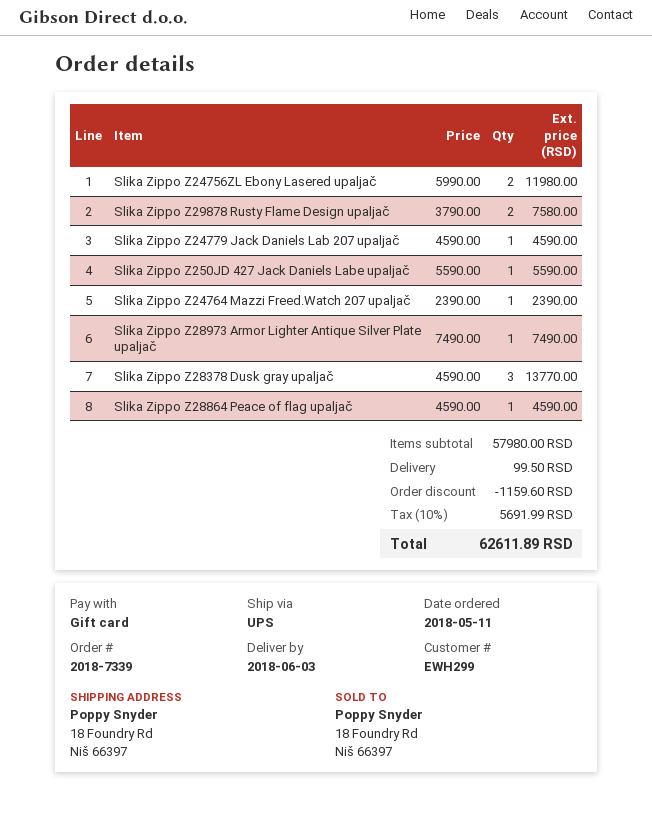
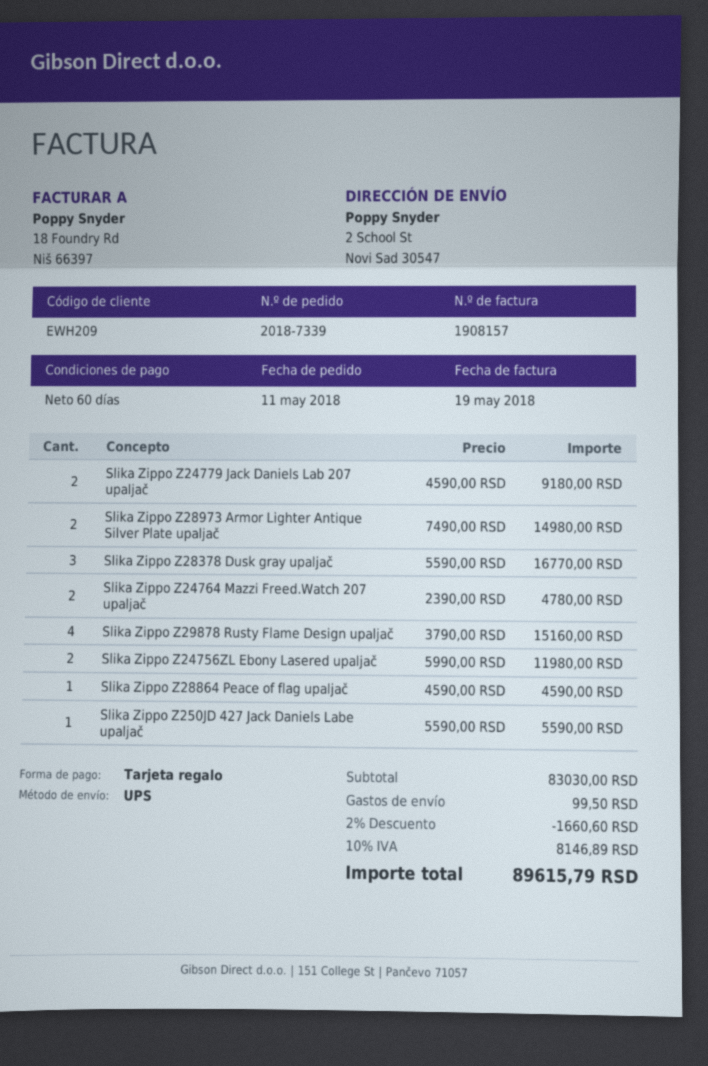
customer number: EWH299 -> EWH209
ship to: 18 Foundry Rd, Niš 66397 -> 2 School St, Novi Sad 30547
Slika Zippo Z29878 Rusty Flame Design upaljač: 2 x 3790.00 = 7580.00 -> 4 x 3790.00 = 15160.00
Slika Zippo Z24779 Jack Daniels Lab 207 upaljač: 1 x 4590.00 = 4590.00 -> 2 x 4590.00 = 9180.00
Slika Zippo Z24764 Mazzi Freed.Watch 207 upaljač: 1 x 2390.00 = 2390.00 -> 2 x 2390.00 = 4780.00
Slika Zippo Z28973 Armor Lighter Antique Silver Plate upaljač: 1 x 7490.00 = 7490.00 -> 2 x 7490.00 = 14980.00
Slika Zippo Z28378 Dusk gray upaljač: 3 x 4590.00 = 13770.00 -> 3 x 5590.00 = 16770.00
subtotal: 57980.00 -> 83030.00
discount: 1159.60 -> 1660.60
tax: 10% = 5691.99 -> 10% = 8146.89
total: 62611.89 -> 89615.79

